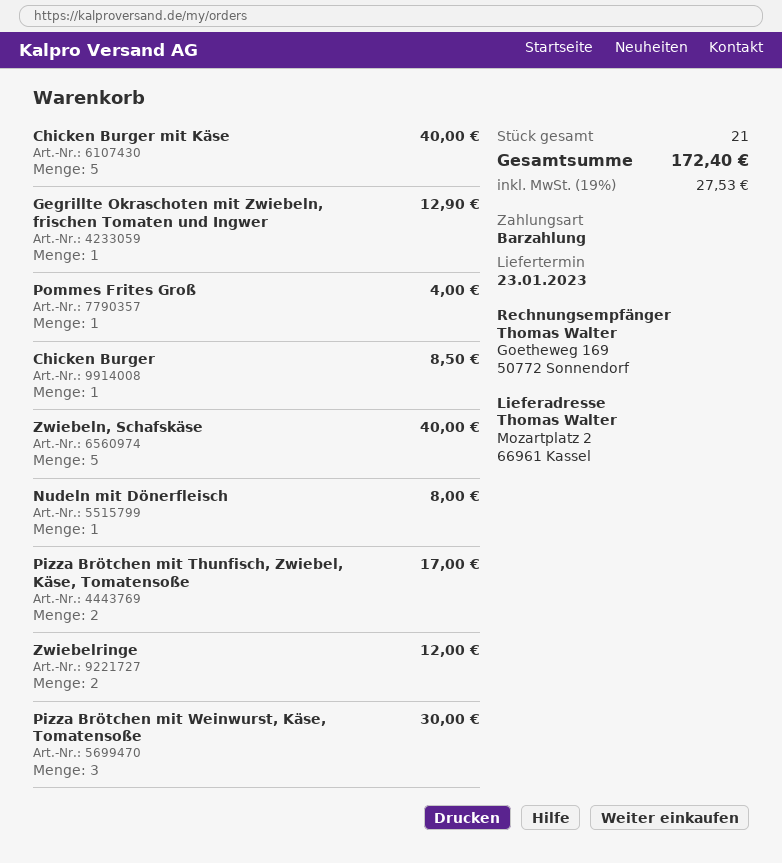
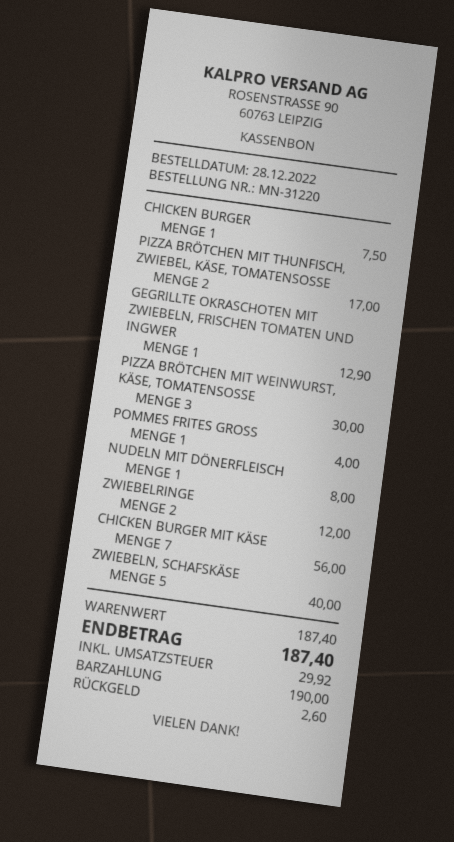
Chicken Burger mit Käse: 5 for 40.00 -> 7 for 56.00
Chicken Burger: 1 for 8.50 -> 1 for 7.50
tax: 27.53 -> 29.92
total: 172.40 -> 187.40

